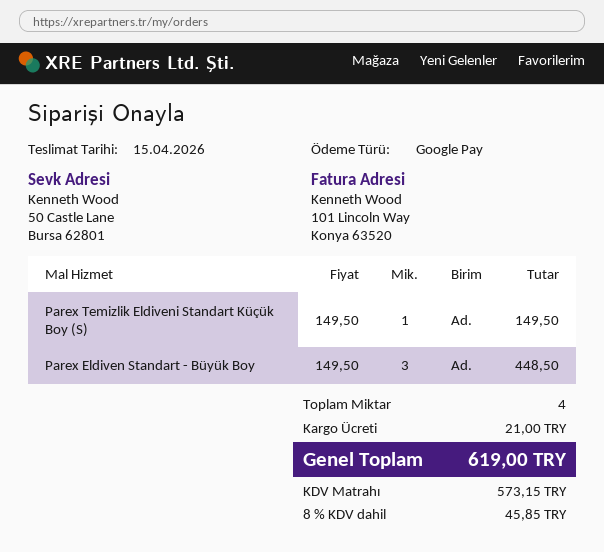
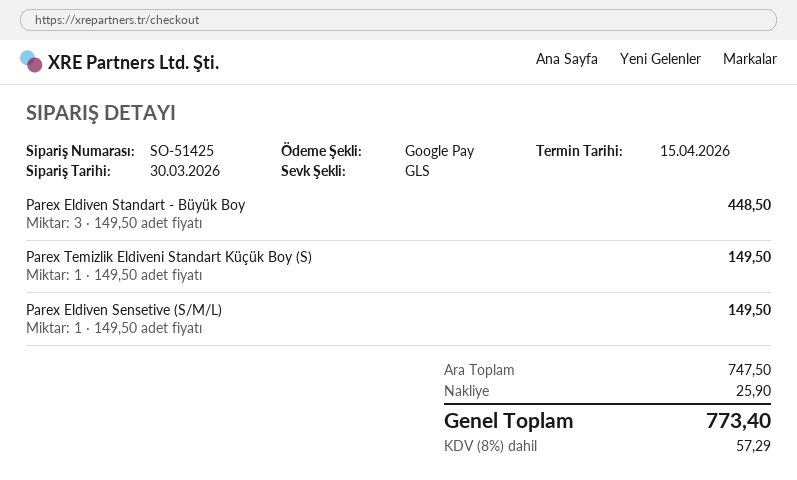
Parex Eldiven Sensetive (S/M/L): none -> 1 x 149.50 = 149.50
shipping: 21.00 -> 25.90
tax: 8% = 45.85 -> 8% = 57.29
total: 619.00 -> 773.40

